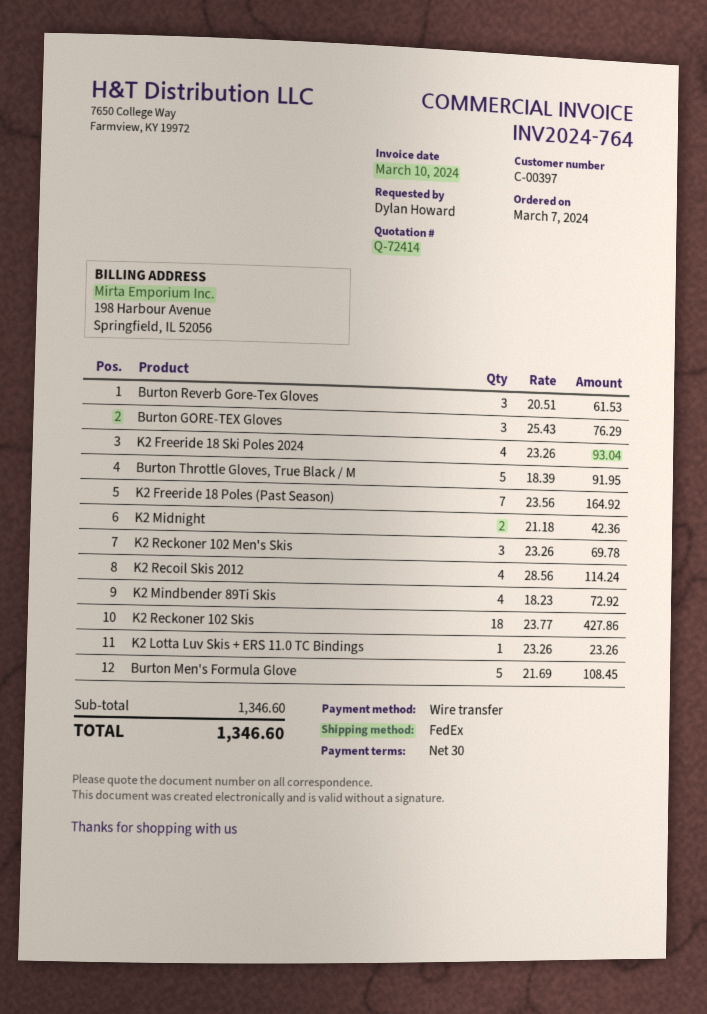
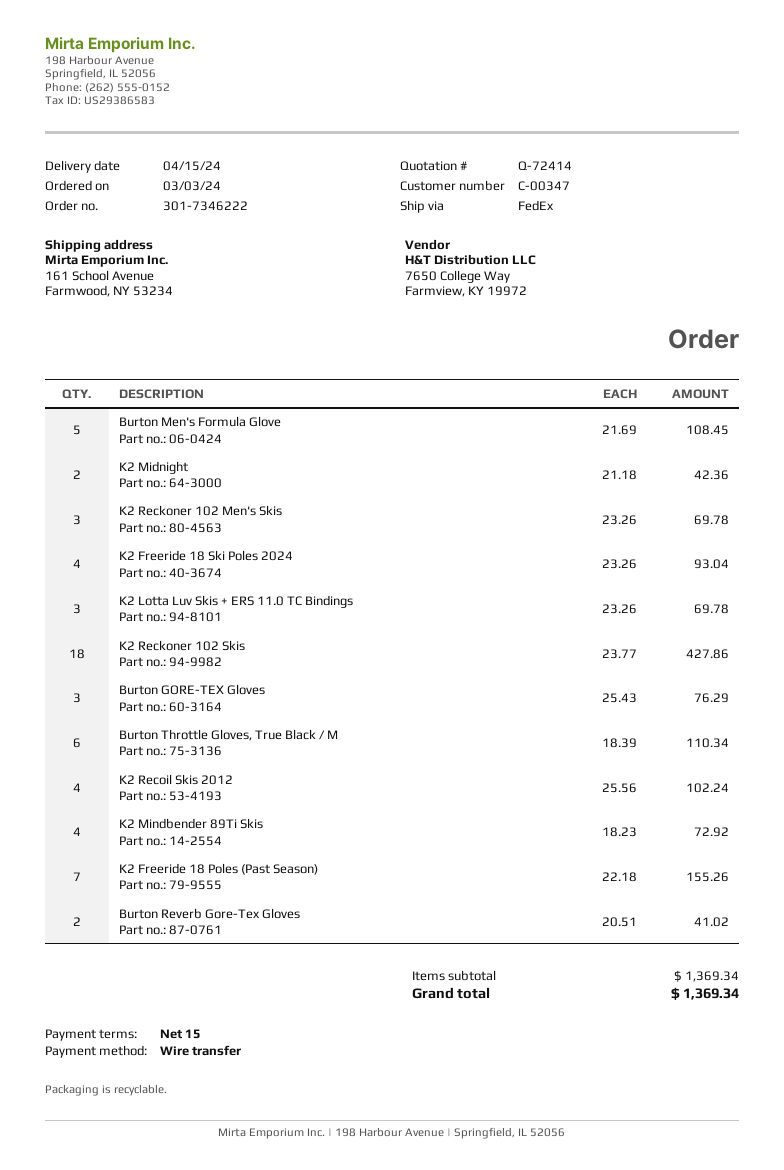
order date: 2024-03-07 -> 2024-03-03
payment terms: 30 days -> 15 days
customer number: C-00397 -> C-00347
Burton Reverb Gore-Tex Gloves: 3 x 20.51 = 61.53 -> 2 x 20.51 = 41.02
Burton Throttle Gloves, True Black / M: 5 x 18.39 = 91.95 -> 6 x 18.39 = 110.34
K2 Freeride 18 Poles (Past Season): 7 x 23.56 = 164.92 -> 7 x 22.18 = 155.26
K2 Recoil Skis 2012: 4 x 28.56 = 114.24 -> 4 x 25.56 = 102.24
K2 Lotta Luv Skis + ERS 11.0 TC Bindings: 1 x 23.26 = 23.26 -> 3 x 23.26 = 69.78
subtotal: 1346.60 -> 1369.34
total: 1346.60 -> 1369.34

